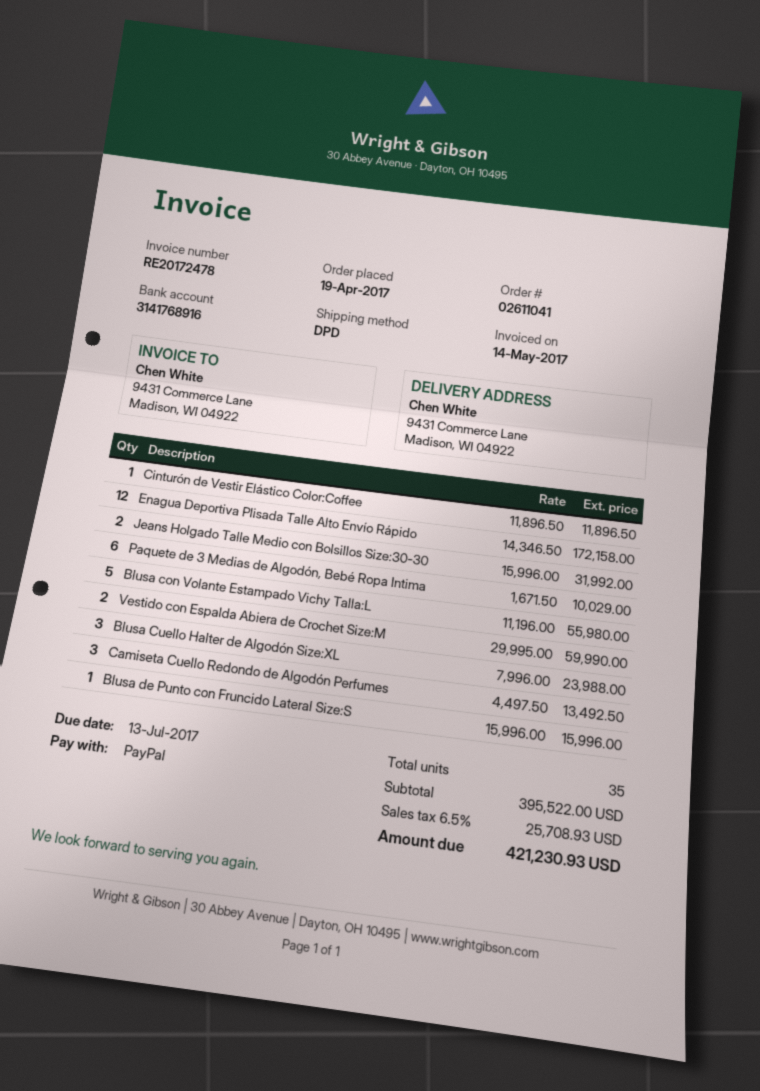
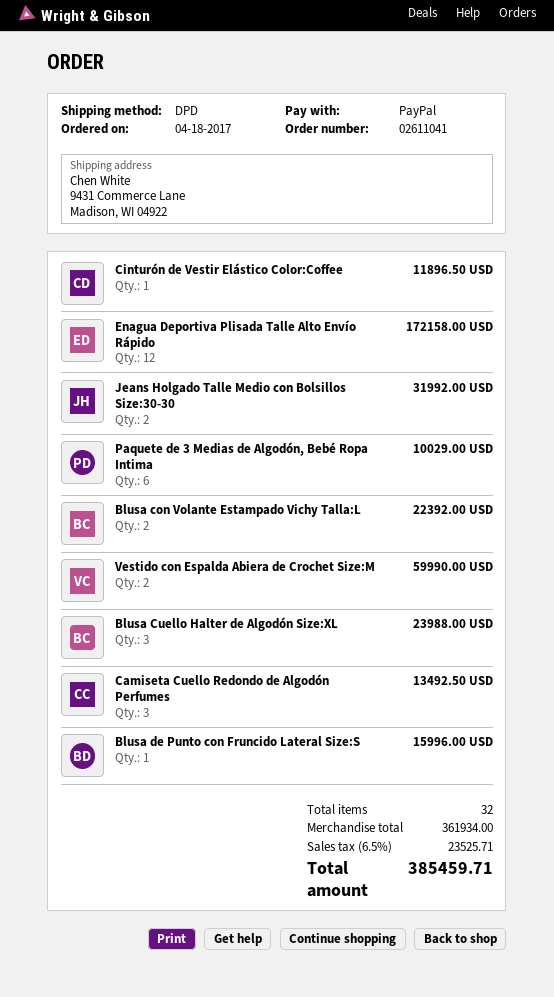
order date: 2017-04-19 -> 2017-04-18
Blusa con Volante Estampado Vichy Talla:L: 5 for 55980.00 -> 2 for 22392.00
total quantity: 35 -> 32
subtotal: 395522.00 -> 361934.00
tax: 6.5% = 25708.93 -> 6.5% = 23525.71
total: 421230.93 -> 385459.71

